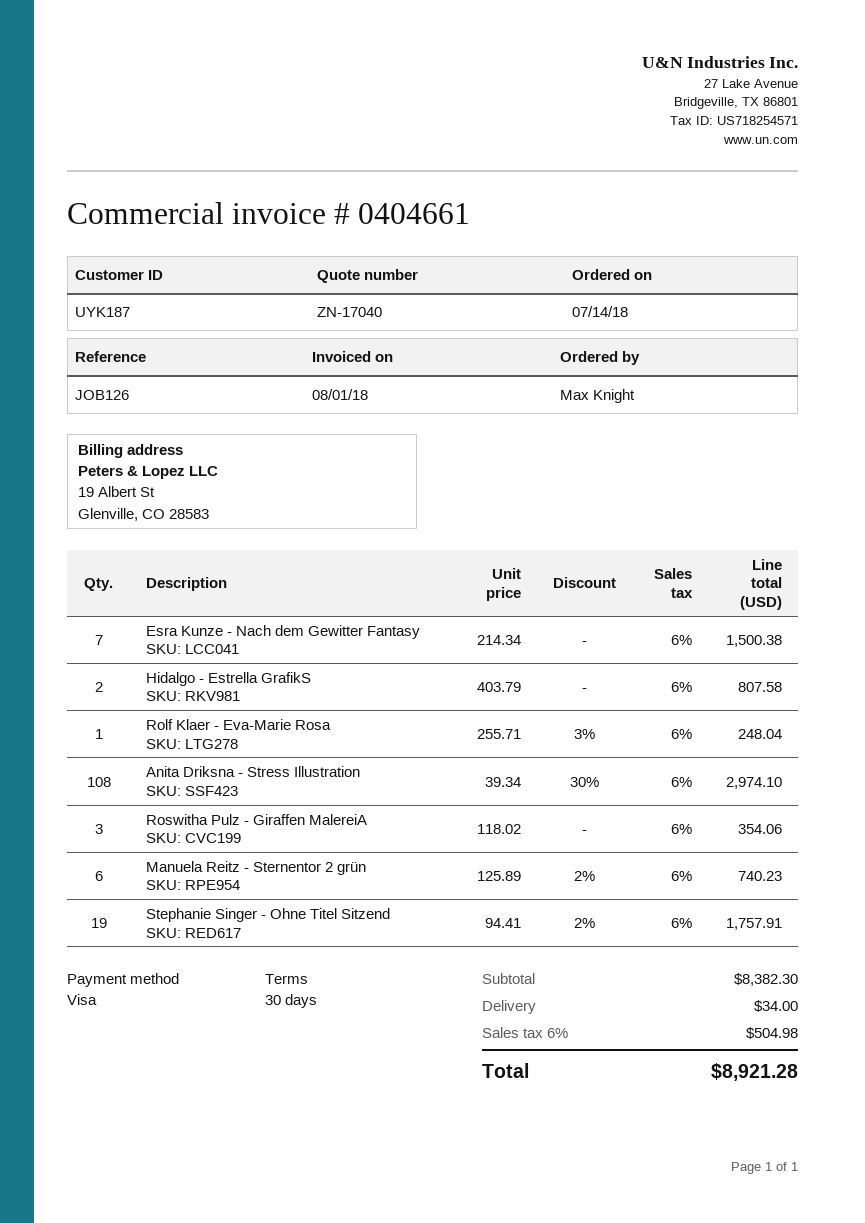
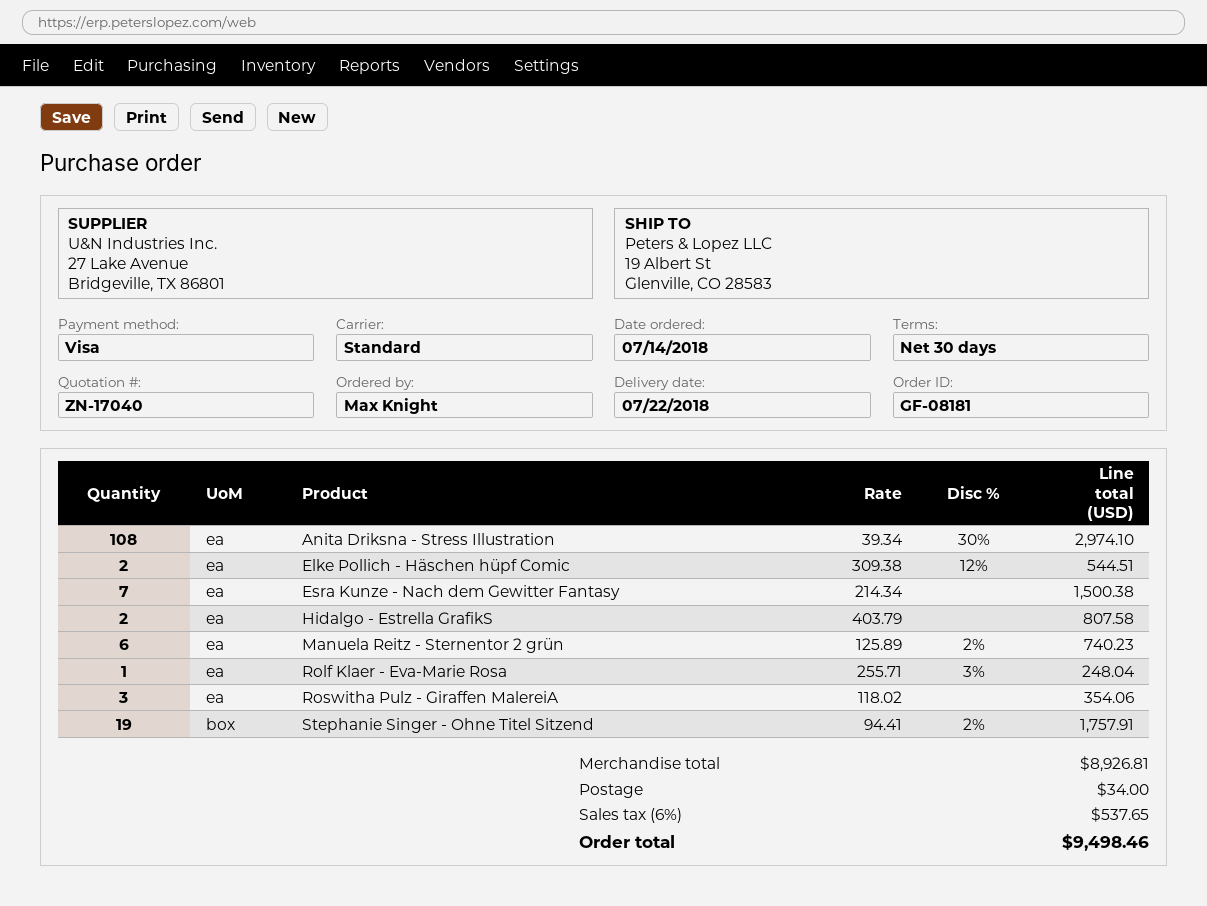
Elke Pollich - Häschen hüpf Comic: none -> 2 x 309.38 - 12% = 544.51
subtotal: 8382.30 -> 8926.81
tax: 6% = 504.98 -> 6% = 537.65
total: 8921.28 -> 9498.46

